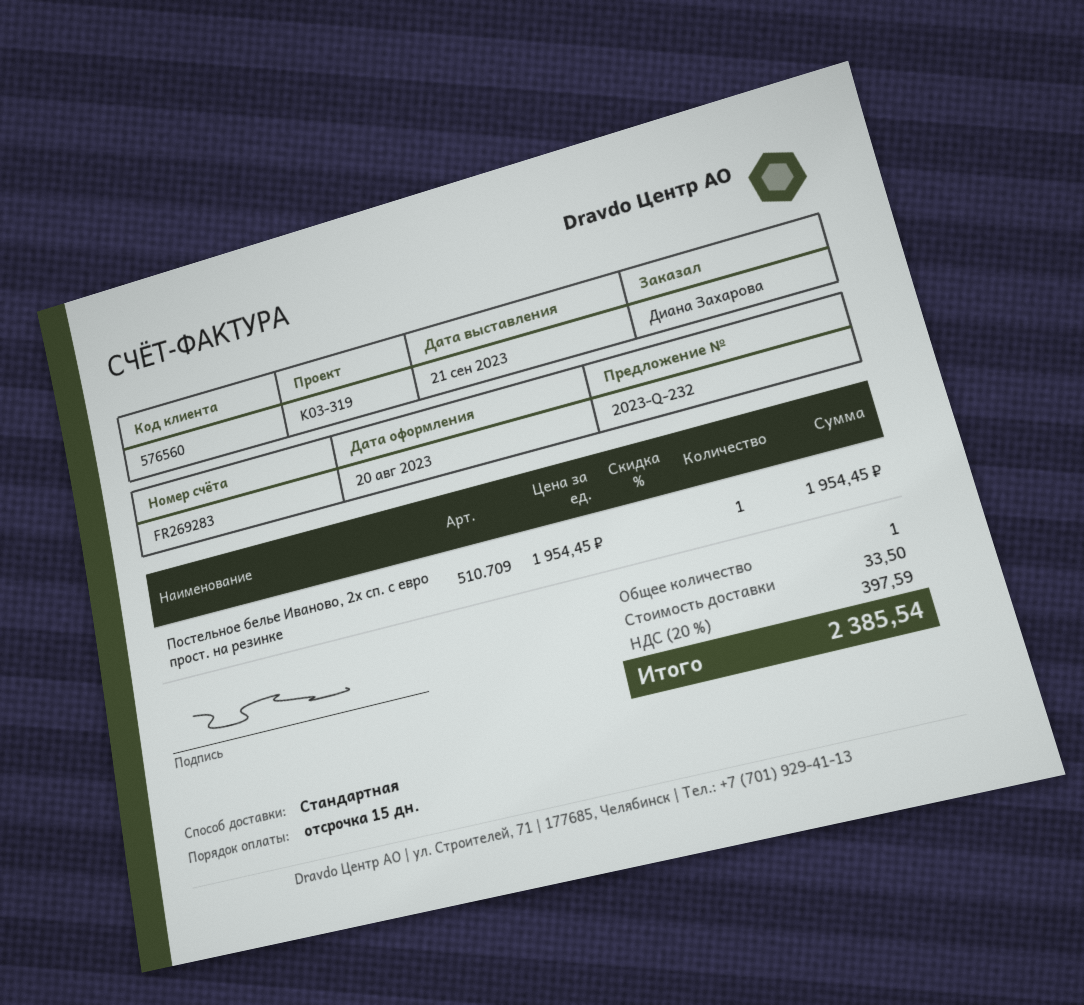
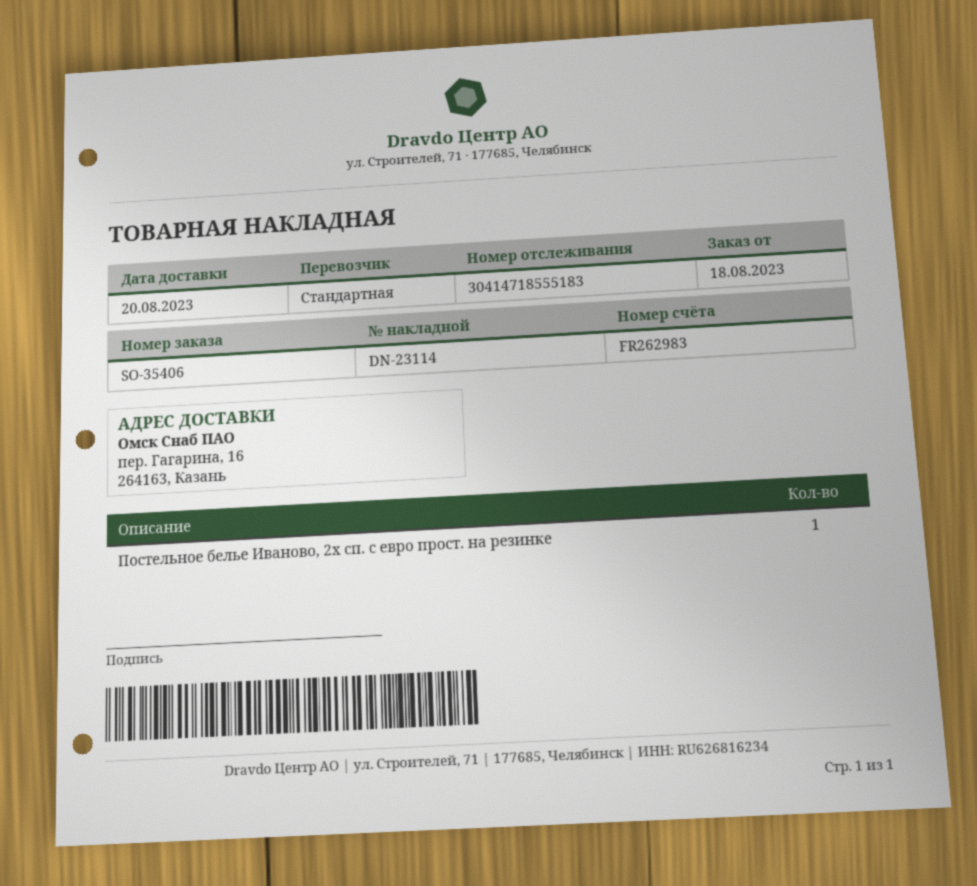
order date: 2023-08-20 -> 2023-08-18
invoice number: FR269283 -> FR262983

